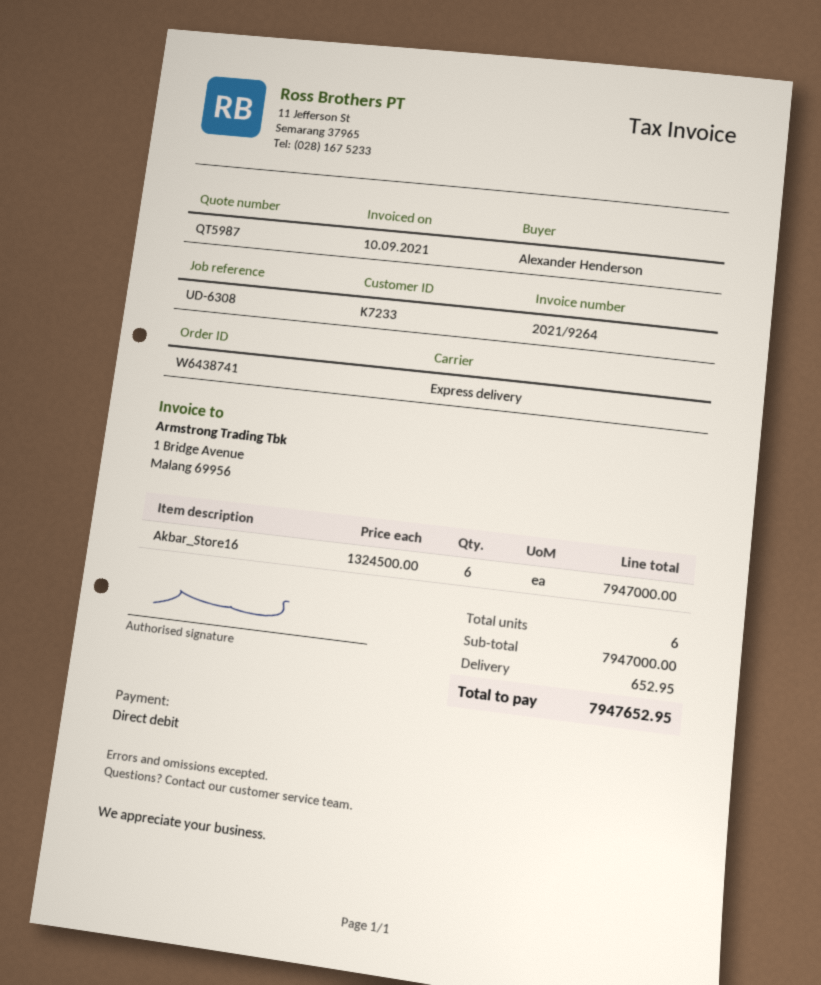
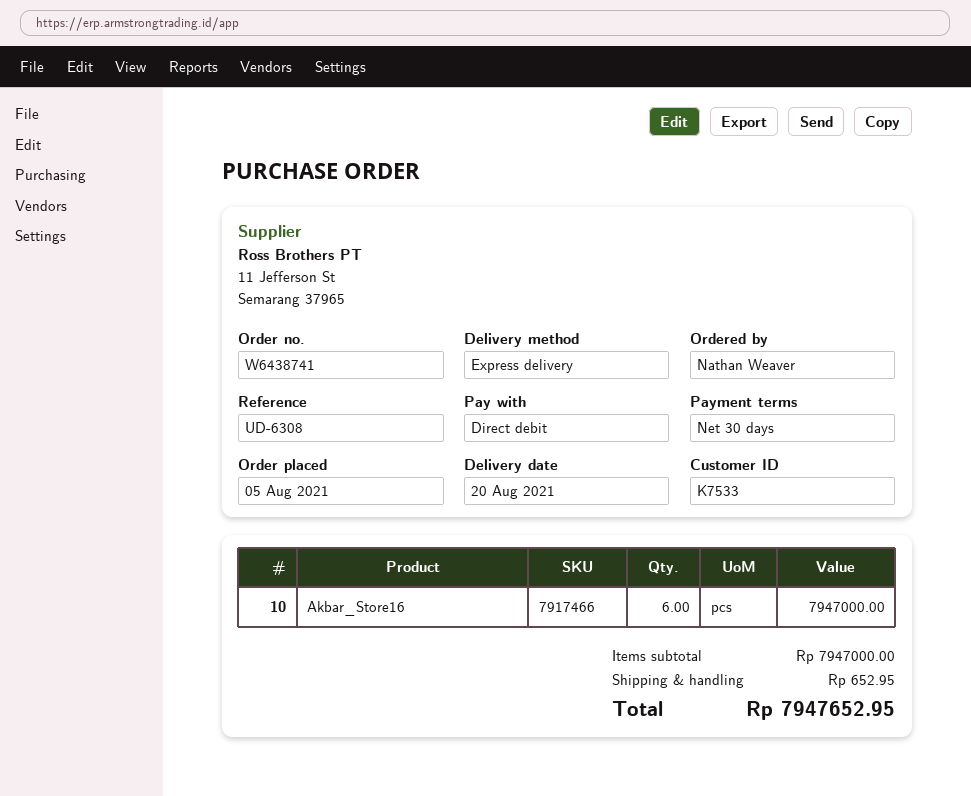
customer number: K7233 -> K7533
ordered by: Alexander Henderson -> Nathan Weaver

